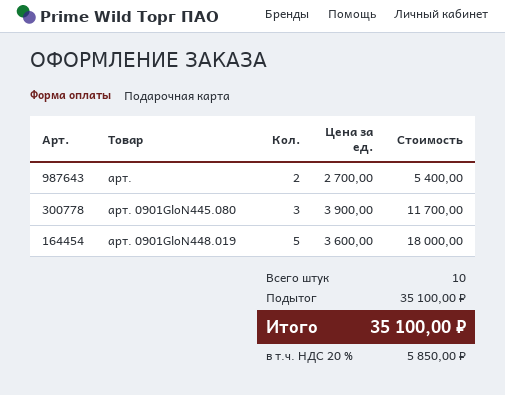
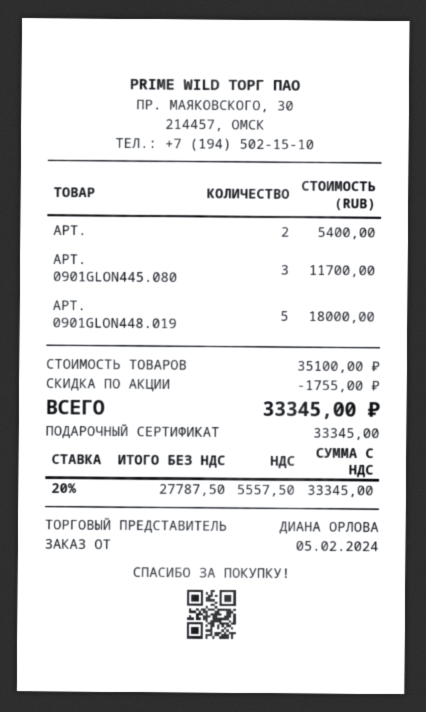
discount: none -> 1755.00
tax: 20% = 5850.00 -> 20% = 5557.50
total: 35100.00 -> 33345.00

